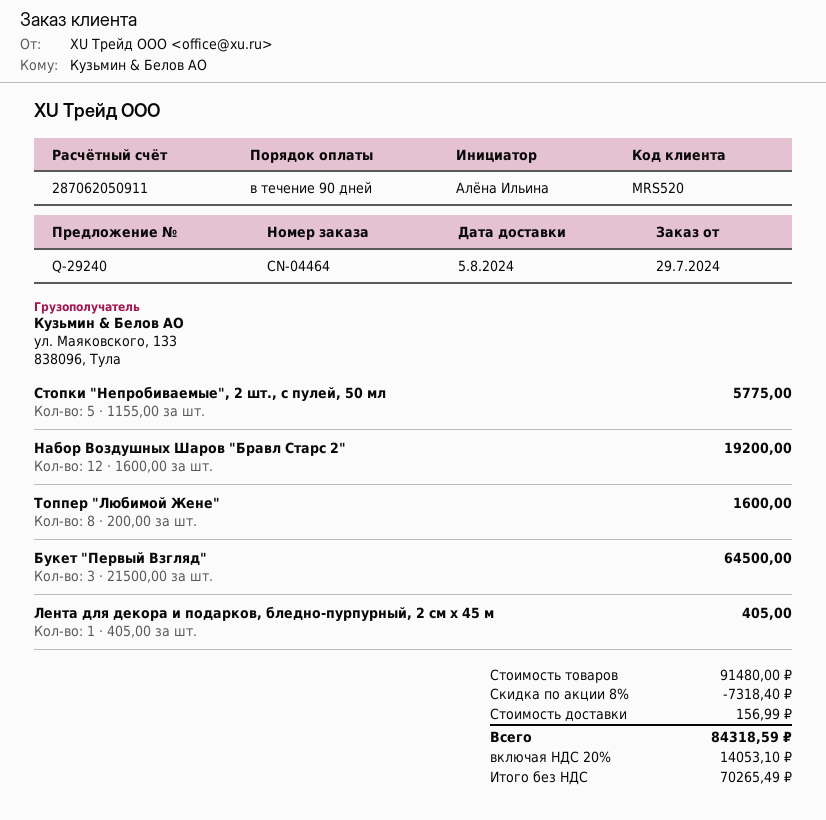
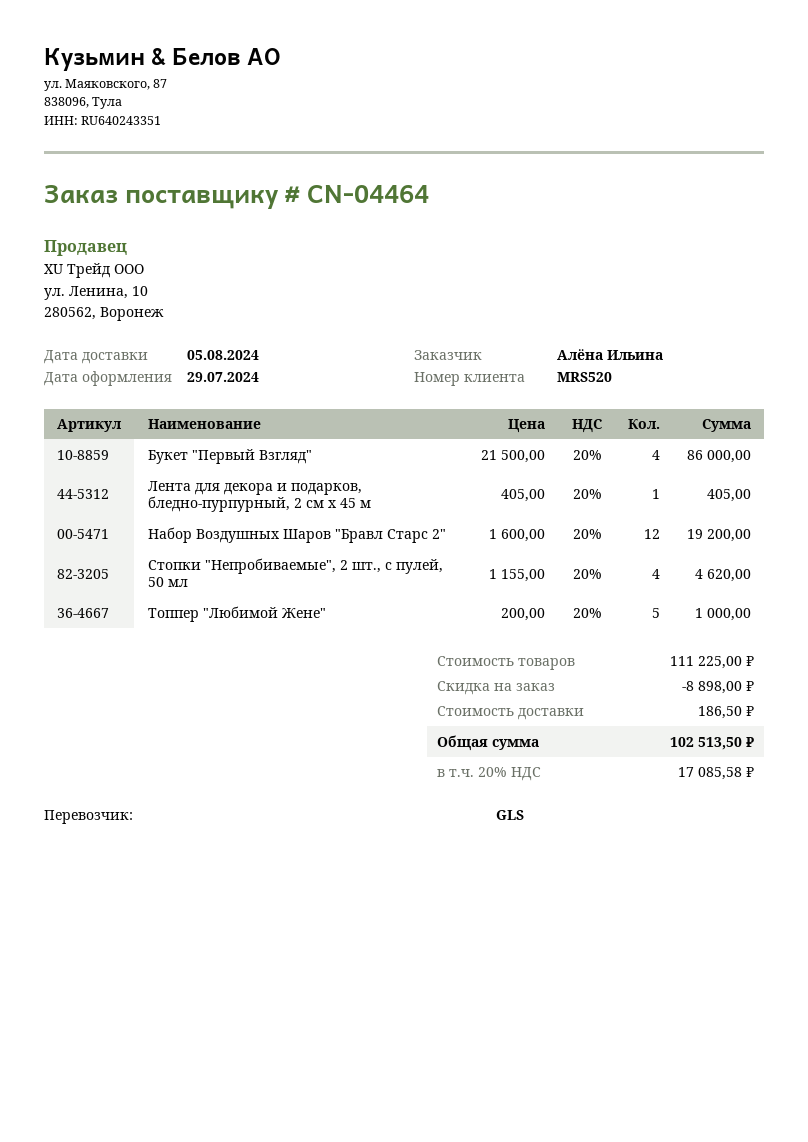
Стопки "Непробиваемые", 2 шт., с пулей, 50 мл: 5 x 1155.00 = 5775.00 -> 4 x 1155.00 = 4620.00
Топпер "Любимой Жене": 8 x 200.00 = 1600.00 -> 5 x 200.00 = 1000.00
Букет "Первый Взгляд": 3 x 21500.00 = 64500.00 -> 4 x 21500.00 = 86000.00
subtotal: 91480.00 -> 111225.00
discount: 7318.40 -> 8898.00
shipping: 156.99 -> 186.50
tax: 20% = 14053.10 -> 20% = 17085.58
total: 84318.59 -> 102513.50

